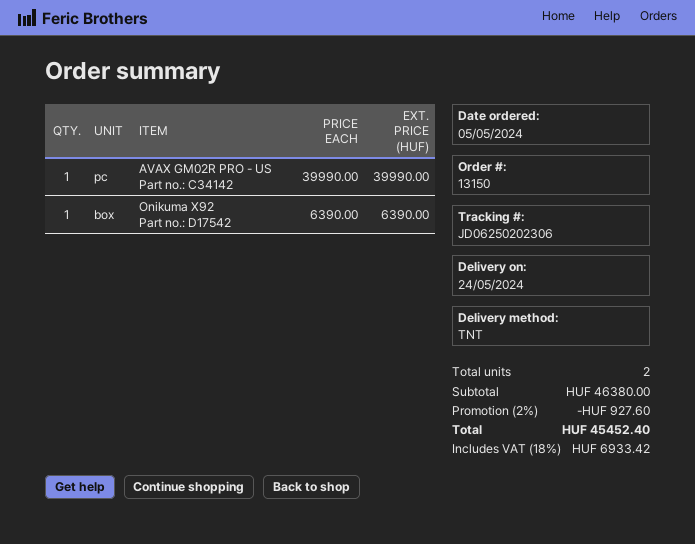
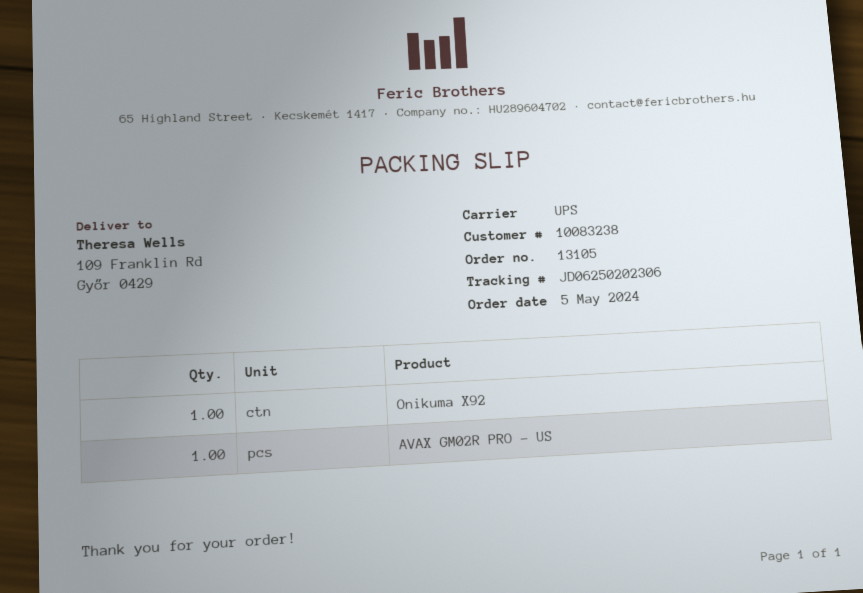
order number: 13150 -> 13105
shipping method: TNT -> UPS

